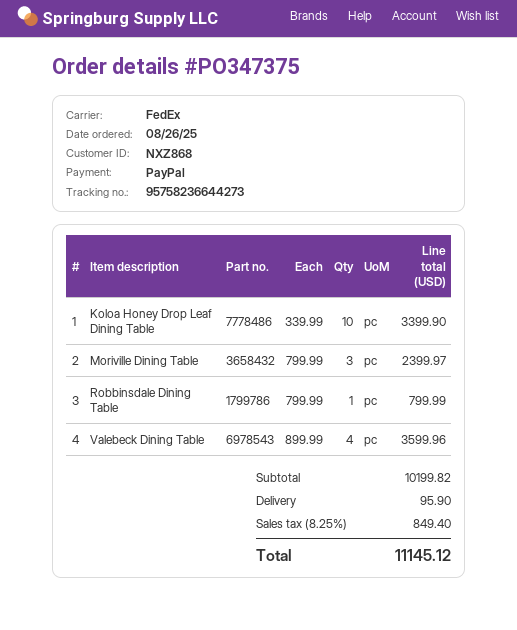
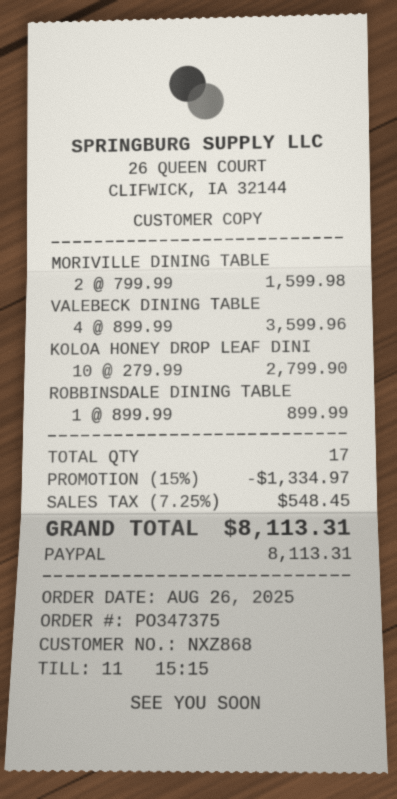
Koloa Honey Drop Leaf Dining Table: 10 x 339.99 = 3399.90 -> 10 x 279.99 = 2799.90
Moriville Dining Table: 3 x 799.99 = 2399.97 -> 2 x 799.99 = 1599.98
Robbinsdale Dining Table: 1 x 799.99 = 799.99 -> 1 x 899.99 = 899.99
discount: none -> 15% = 1334.97
shipping: 95.90 -> none
tax: 8.25% = 849.40 -> 7.25% = 548.45
total: 11145.12 -> 8113.31

